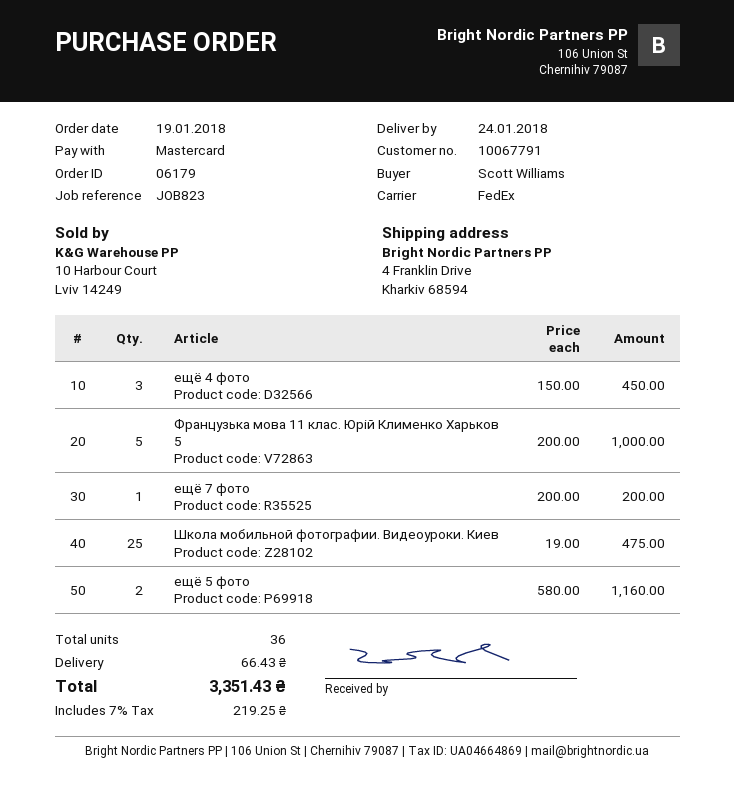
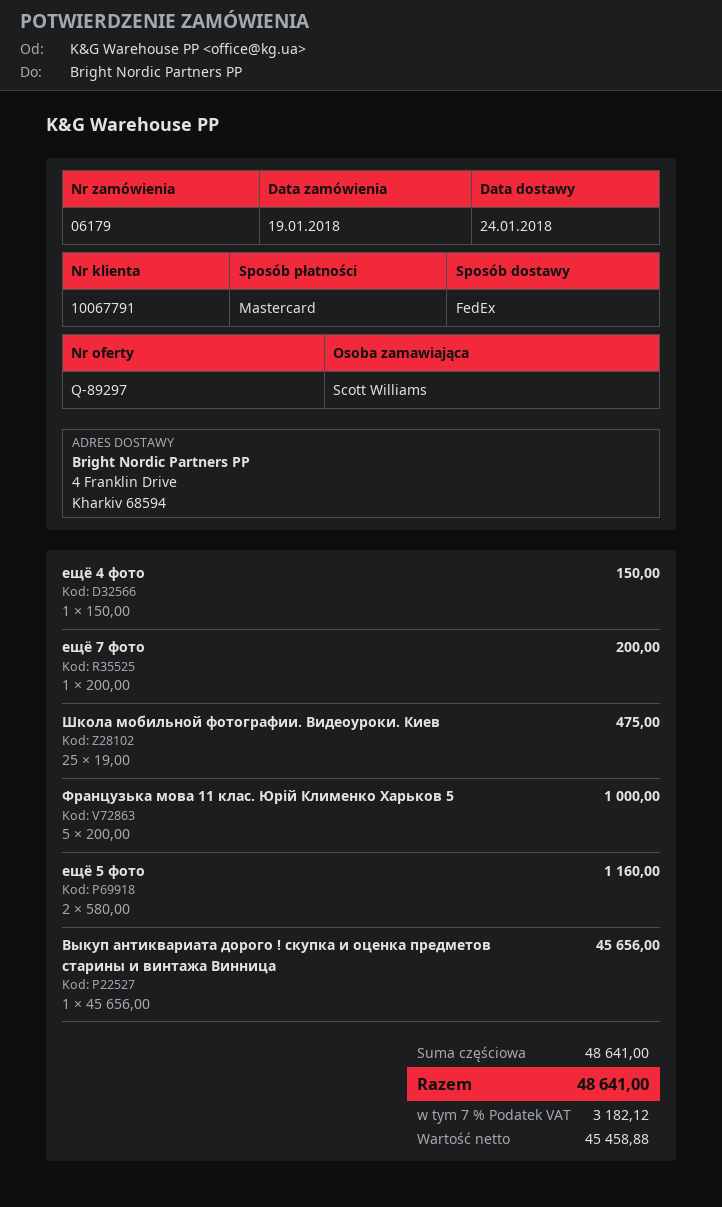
ещё 4 фото: 3 x 150.00 = 450.00 -> 1 x 150.00 = 150.00
Выкуп антиквариата дорого ! скупка и оценка предметов старины и винтажа Винница: none -> 1 x 45656.00 = 45656.00
shipping: 66.43 -> none
tax: 7% = 219.25 -> 7% = 3182.12
total: 3351.43 -> 48641.00

